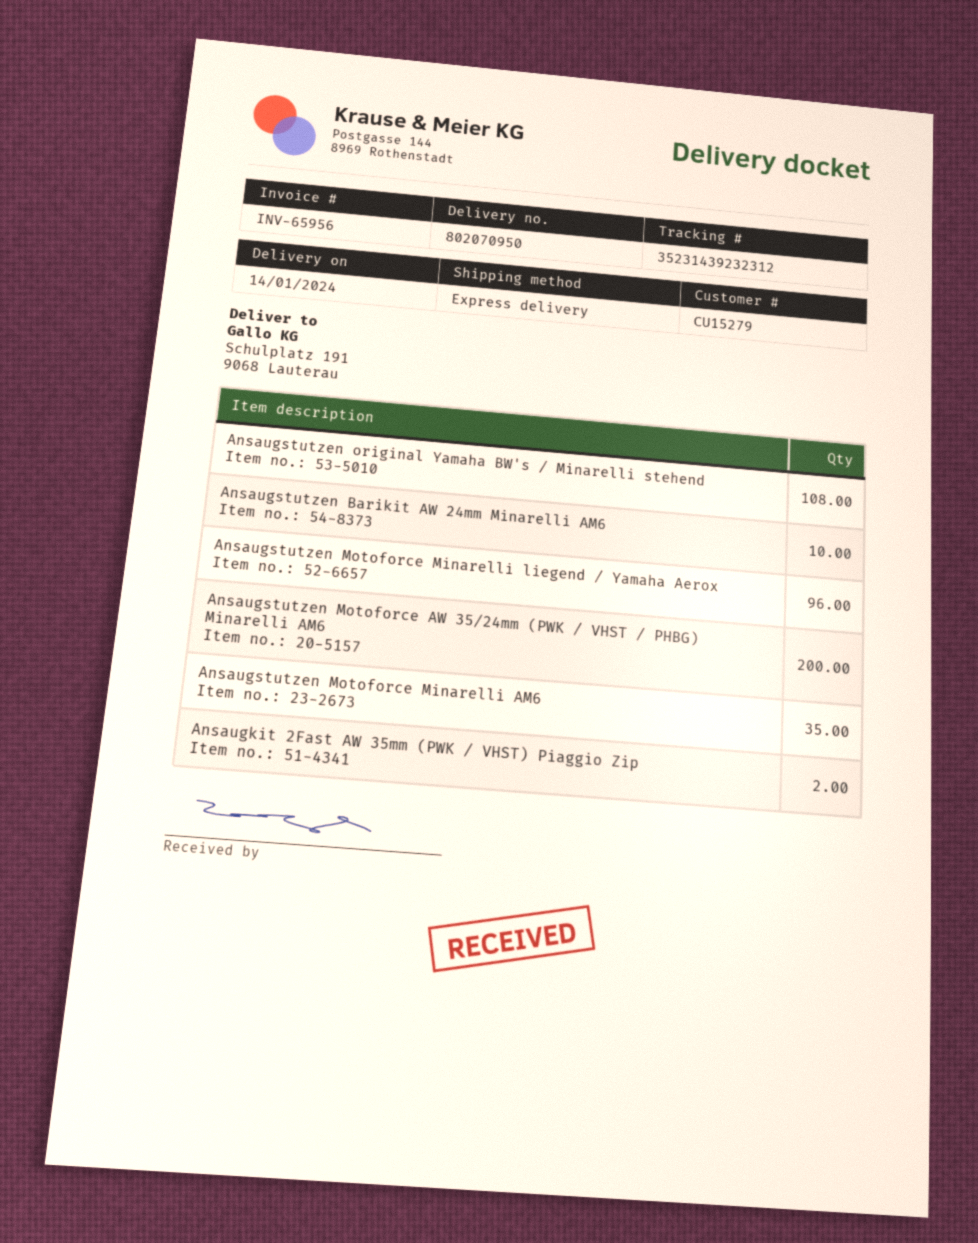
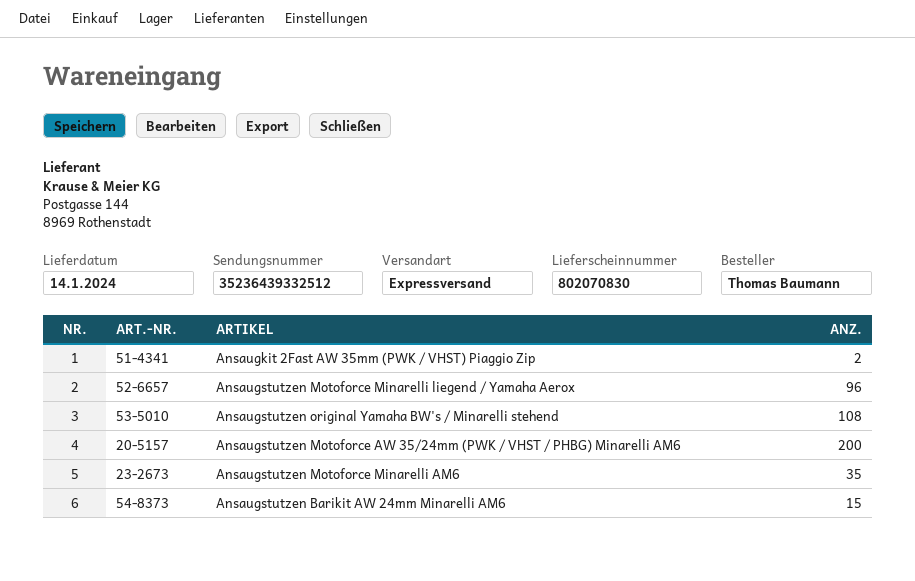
delivery note number: 802070950 -> 802070830
tracking number: 35231439232312 -> 35236439332512
Ansaugstutzen Barikit AW 24mm Minarelli AM6: 10 -> 15

